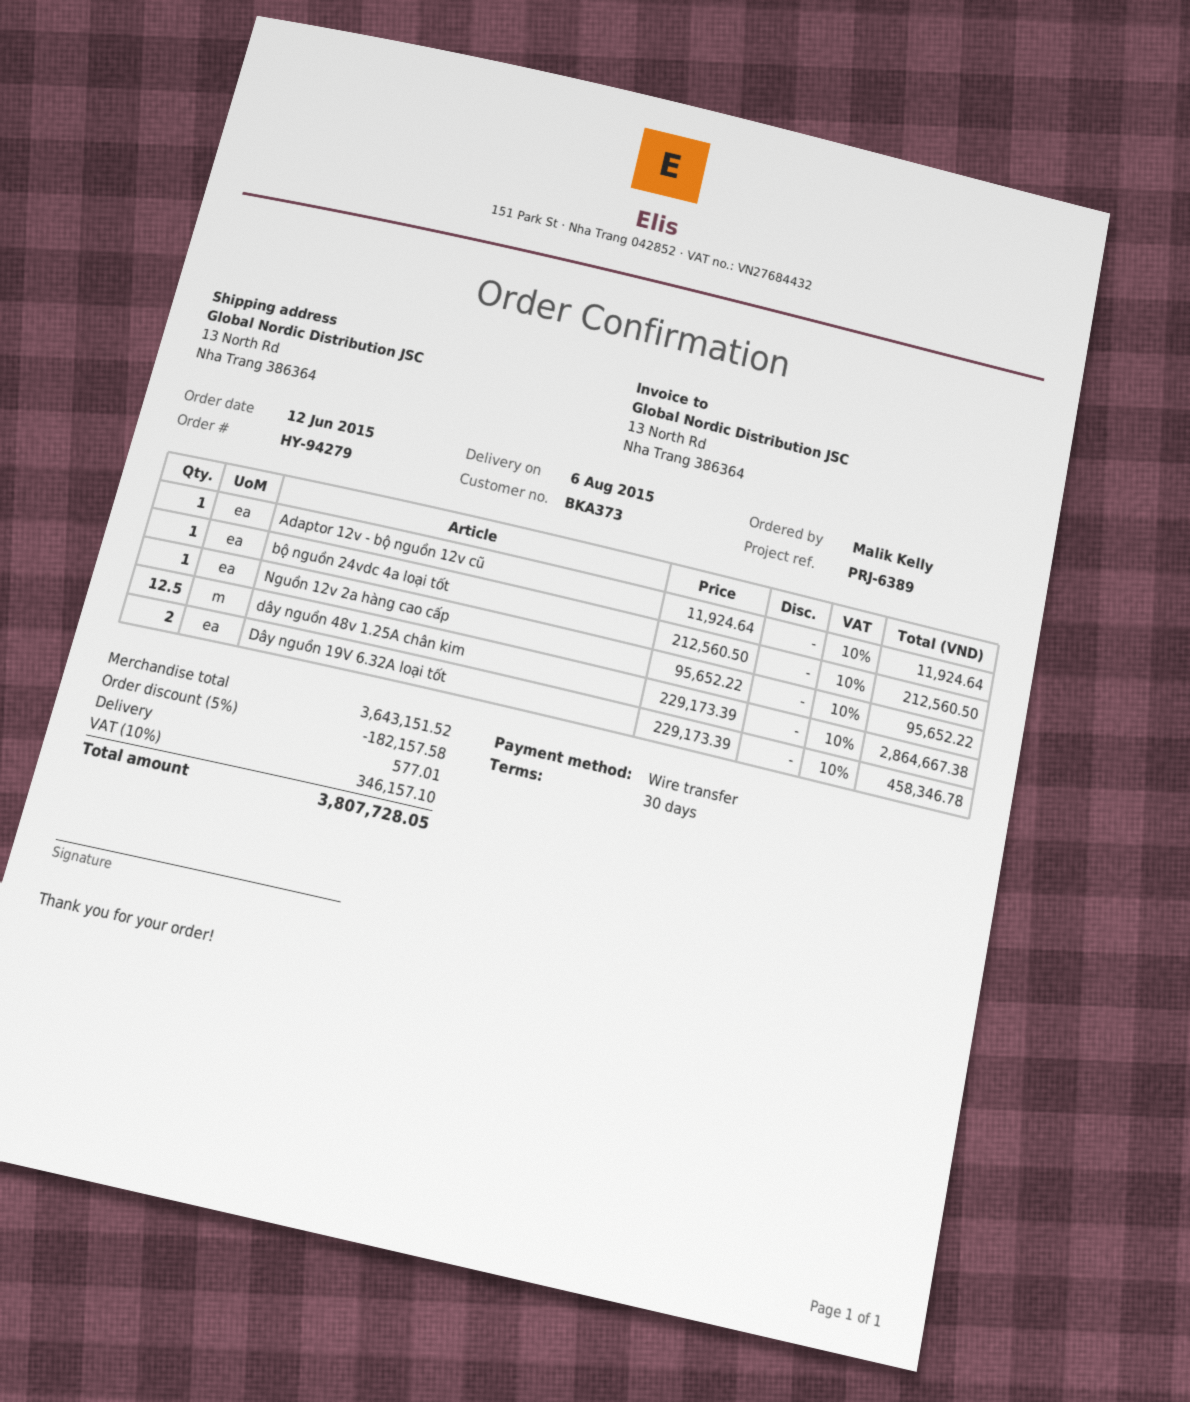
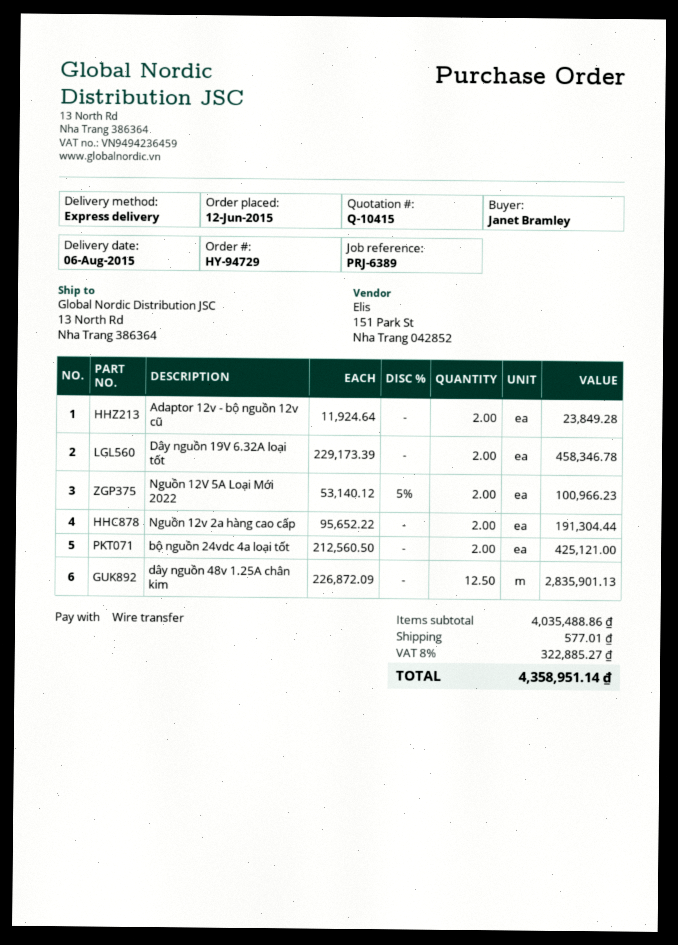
order number: HY-94279 -> HY-94729
ordered by: Malik Kelly -> Janet Bramley
Adaptor 12v - bộ nguồn 12v cũ: 1 x 11924.64 = 11924.64 -> 2 x 11924.64 = 23849.28
bộ nguồn 24vdc 4a loại tốt: 1 x 212560.50 = 212560.50 -> 2 x 212560.50 = 425121.00
Nguồn 12v 2a hàng cao cấp: 1 x 95652.22 = 95652.22 -> 2 x 95652.22 = 191304.44
dây nguồn 48v 1.25A chân kim: 12.5 x 229173.39 = 2864667.38 -> 12.5 x 226872.09 = 2835901.13
Nguồn 12V 5A Loại Mới 2022: none -> 2 x 53140.12 - 5% = 100966.23
subtotal: 3643151.52 -> 4035488.86
discount: 5% = 182157.58 -> none
tax: 10% = 346157.10 -> 8% = 322885.27
total: 3807728.05 -> 4358951.14

